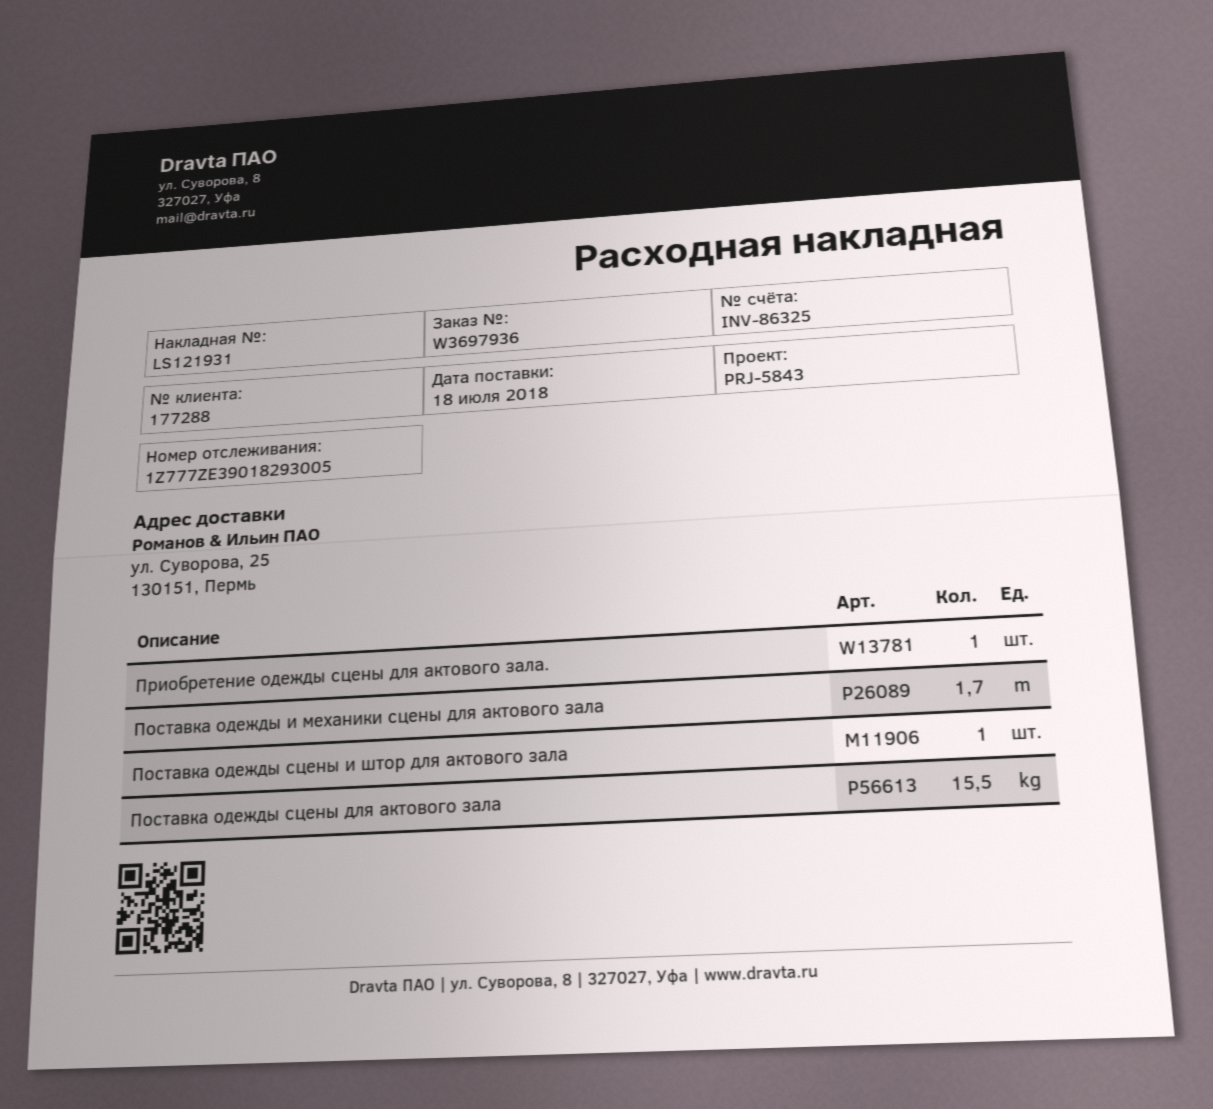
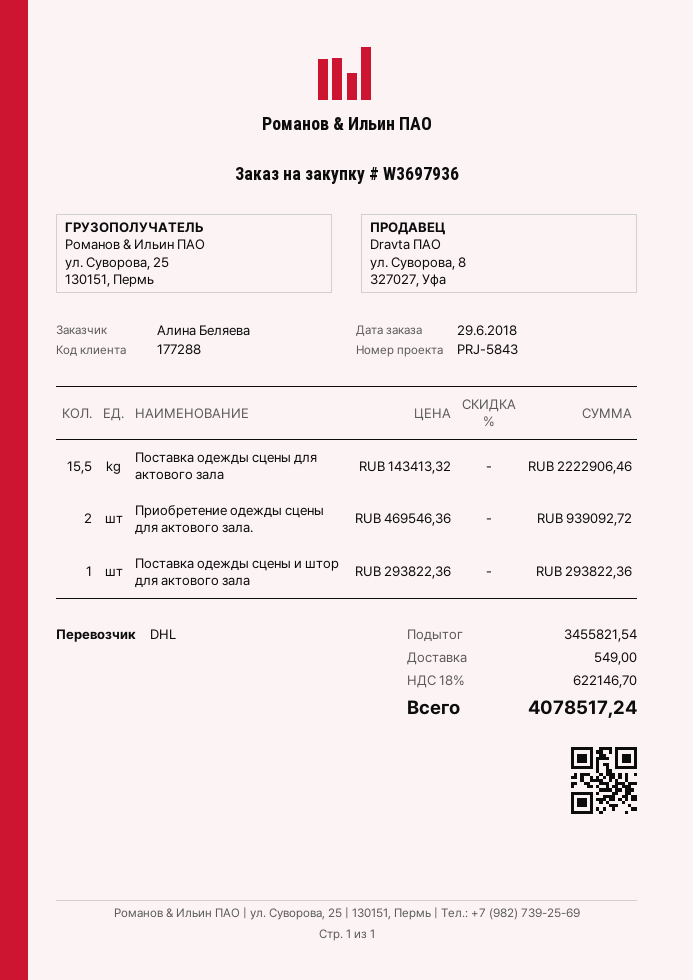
Приобретение одежды сцены для актового зала.: 1 -> 2
Поставка одежды и механики сцены для актового зала: 1.7 -> none

